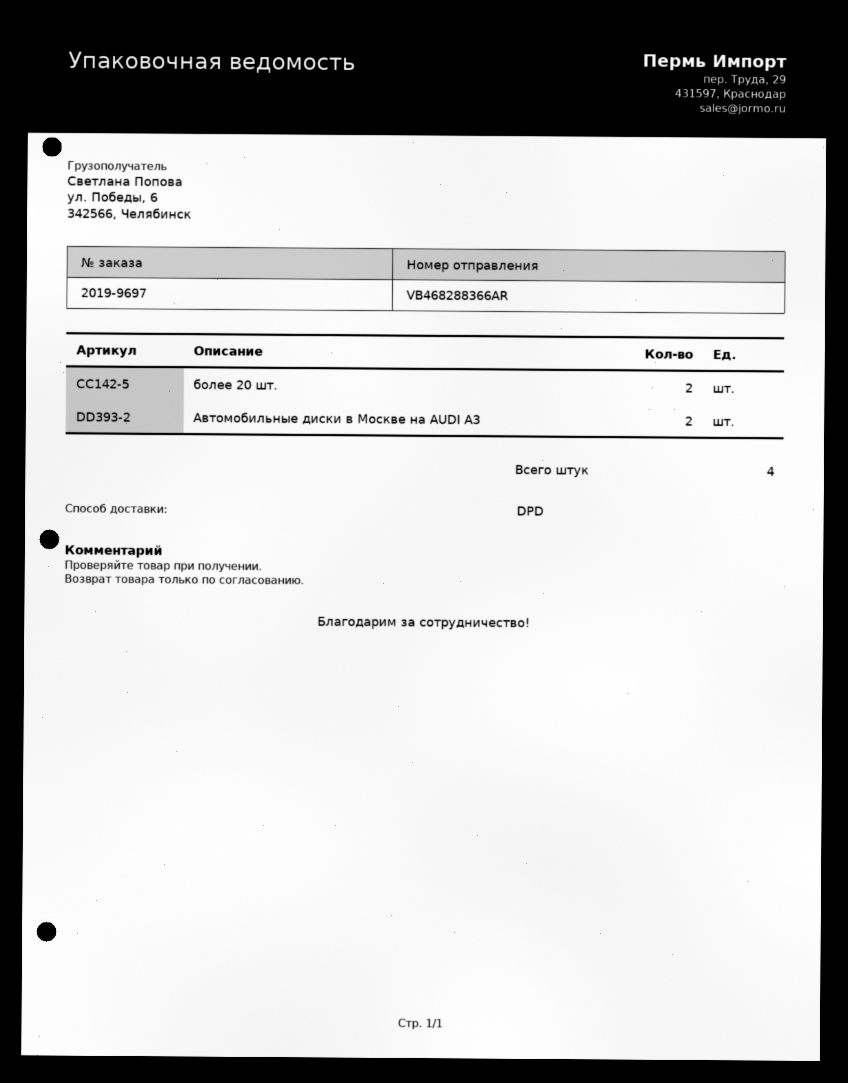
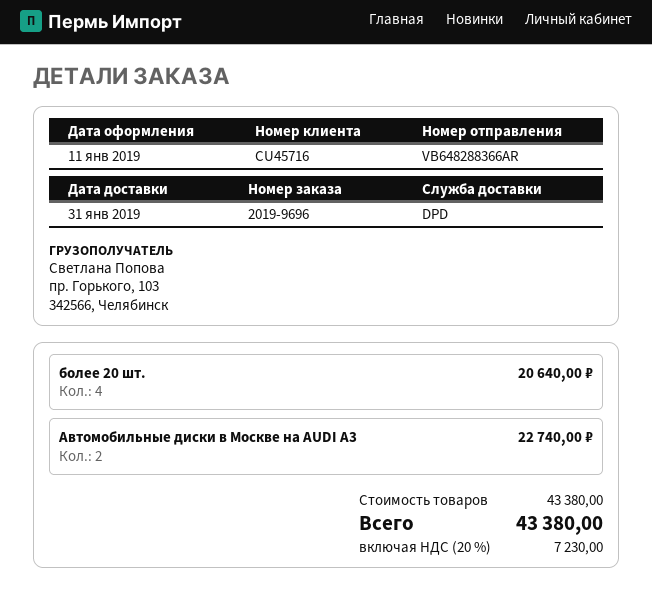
order number: 2019-9697 -> 2019-9696
tracking number: VB468288366AR -> VB648288366AR
ship to: ул. Победы, 6, 342566, Челябинск -> пр. Горького, 103, 342566, Челябинск
более 20 шт.: 2 -> 4

